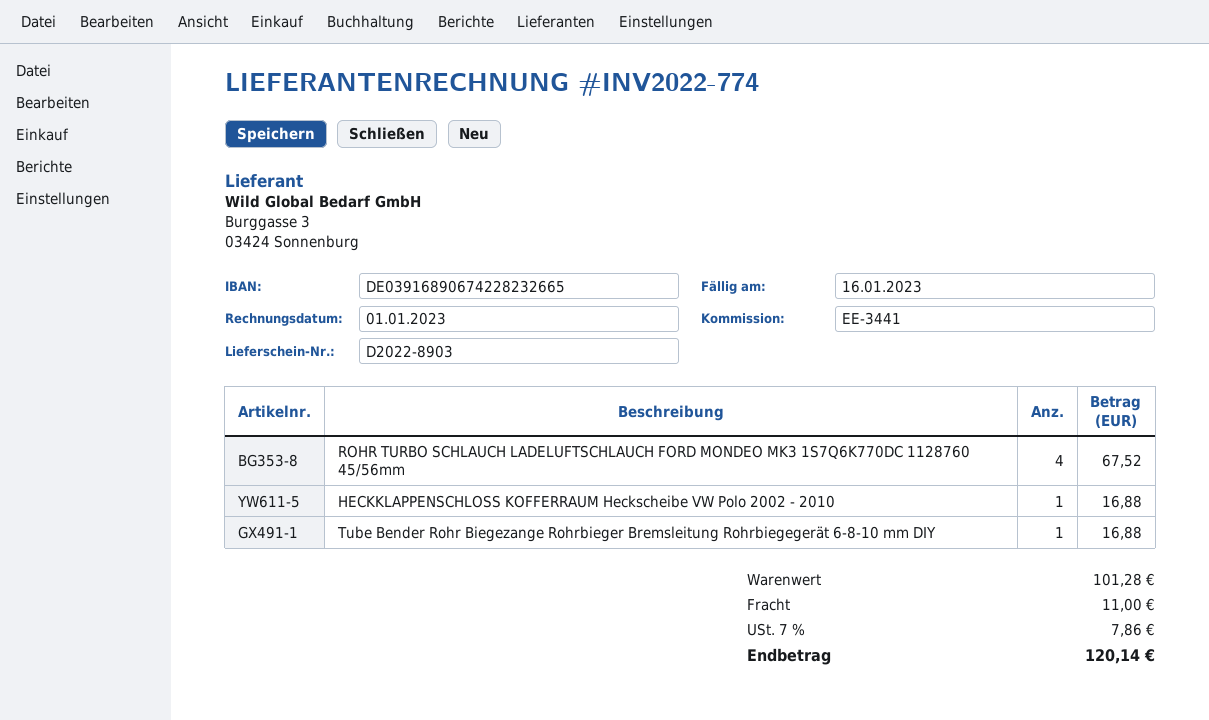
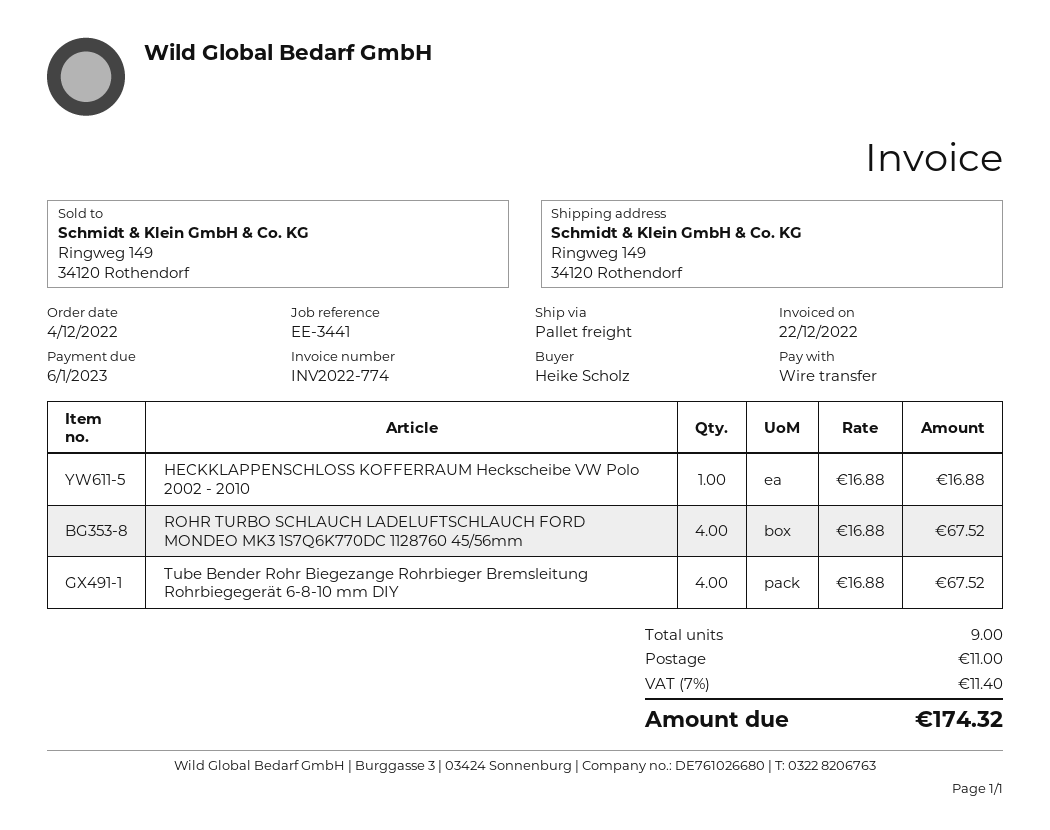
invoice date: 2023-01-01 -> 2022-12-22
due date: 2023-01-16 -> 2023-01-06
Tube Bender Rohr Biegezange Rohrbieger Bremsleitung Rohrbiegegerät 6-8-10 mm DIY: 1 for 16.88 -> 4 for 67.52
tax: 7% = 7.86 -> 7% = 11.40
total: 120.14 -> 174.32

